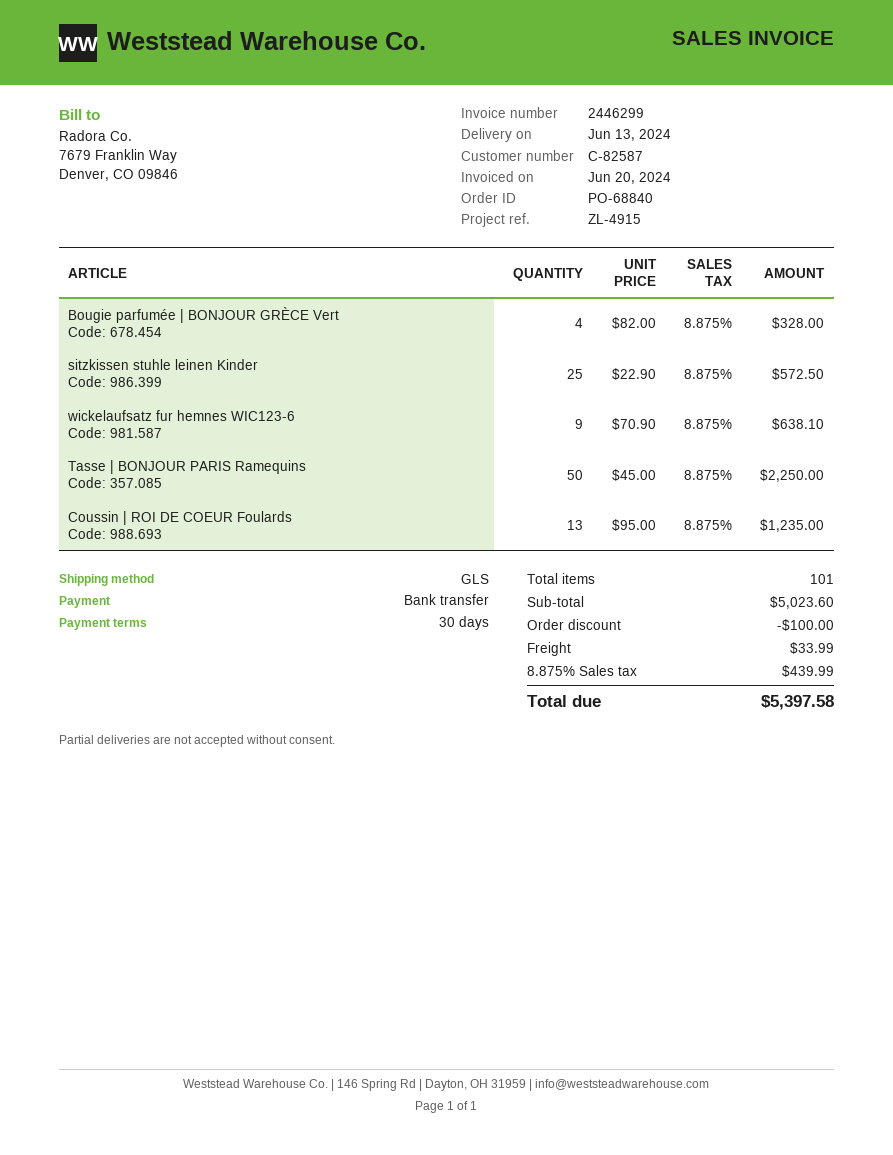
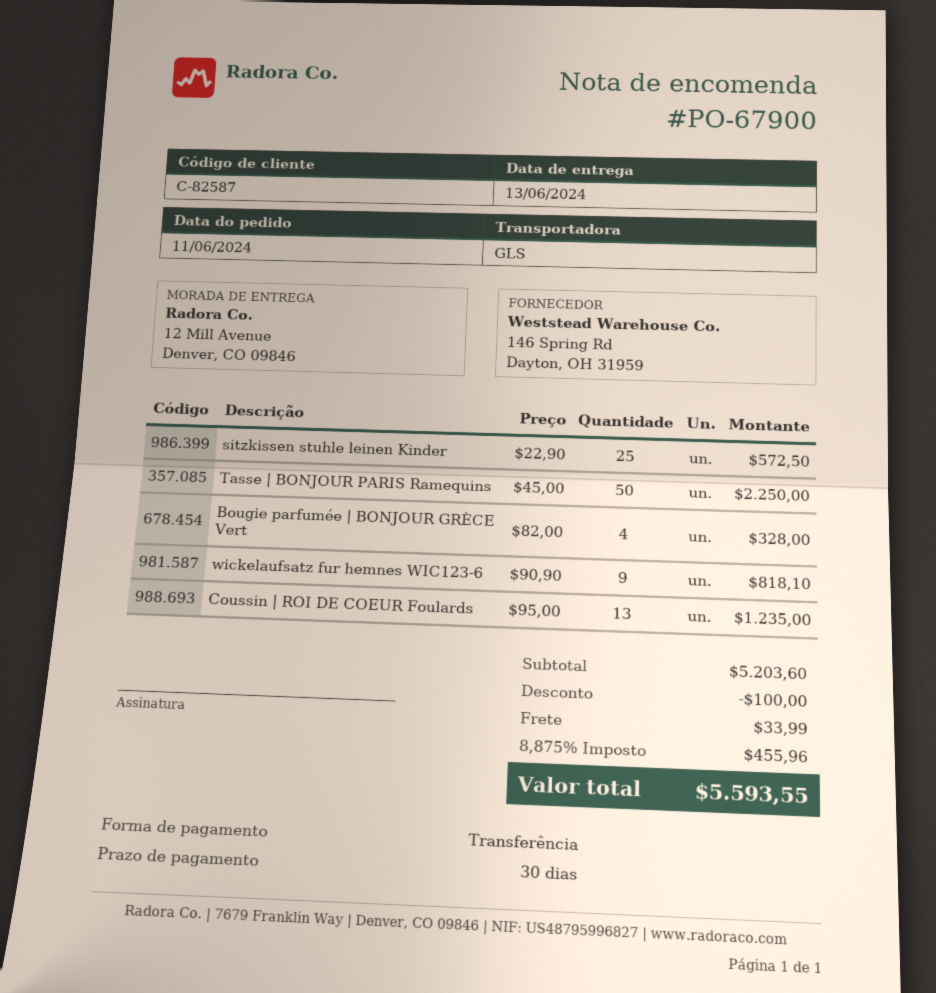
order number: PO-68840 -> PO-67900
wickelaufsatz fur hemnes WIC123-6: 9 x 70.90 = 638.10 -> 9 x 90.90 = 818.10
subtotal: 5023.60 -> 5203.60
tax: 8.875% = 439.99 -> 8.875% = 455.96
total: 5397.58 -> 5593.55

